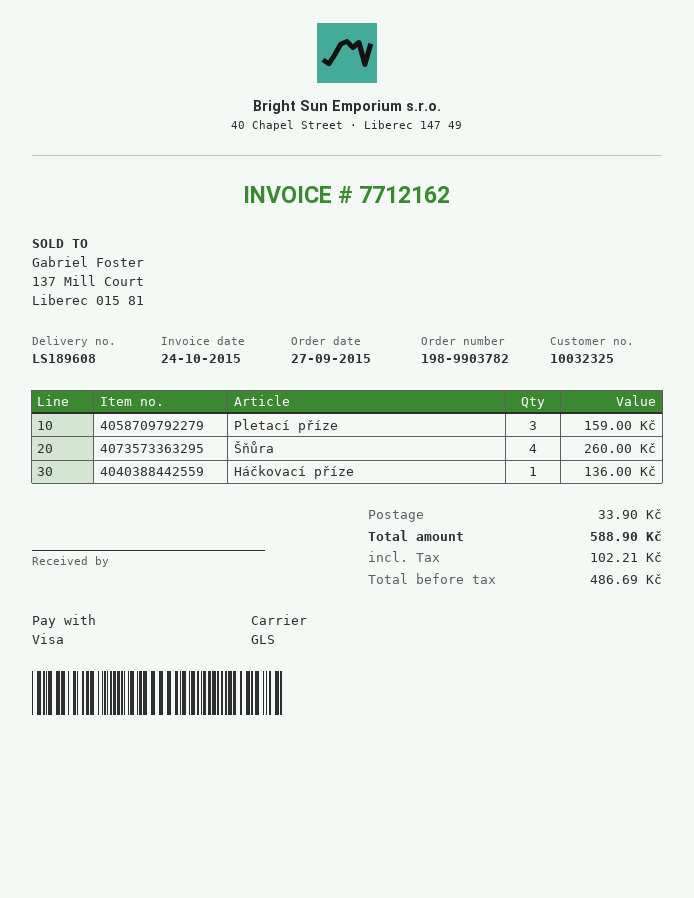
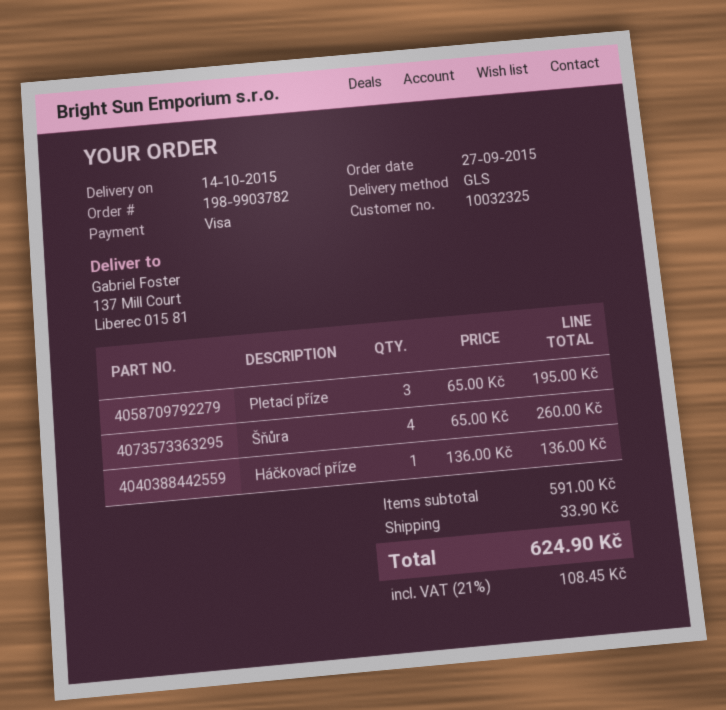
Pletací příze: 3 for 159.00 -> 3 for 195.00
tax: 102.21 -> 108.45
total: 588.90 -> 624.90

